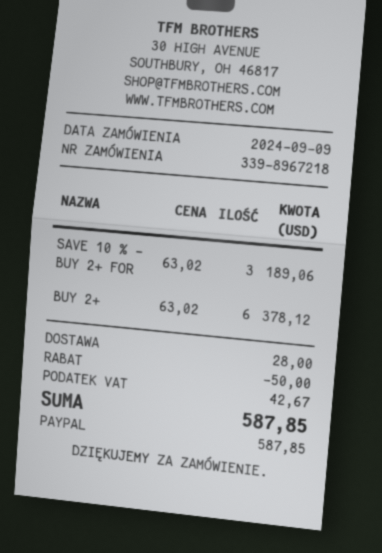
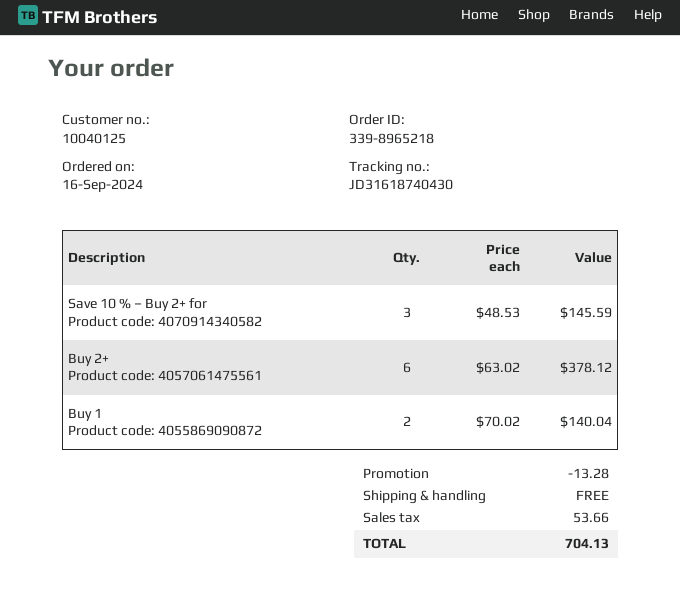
order number: 339-8967218 -> 339-8965218
order date: 2024-09-09 -> 2024-09-16
SAVE 10 % – BUY 2+ FOR: 3 x 63.02 = 189.06 -> 3 x 48.53 = 145.59
Buy 1: none -> 2 x 70.02 = 140.04
discount: 50.00 -> 13.28
shipping: 28.00 -> 0.00
tax: 42.67 -> 53.66
total: 587.85 -> 704.13

